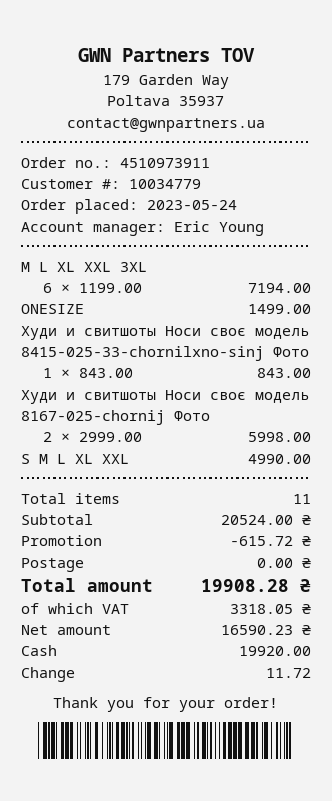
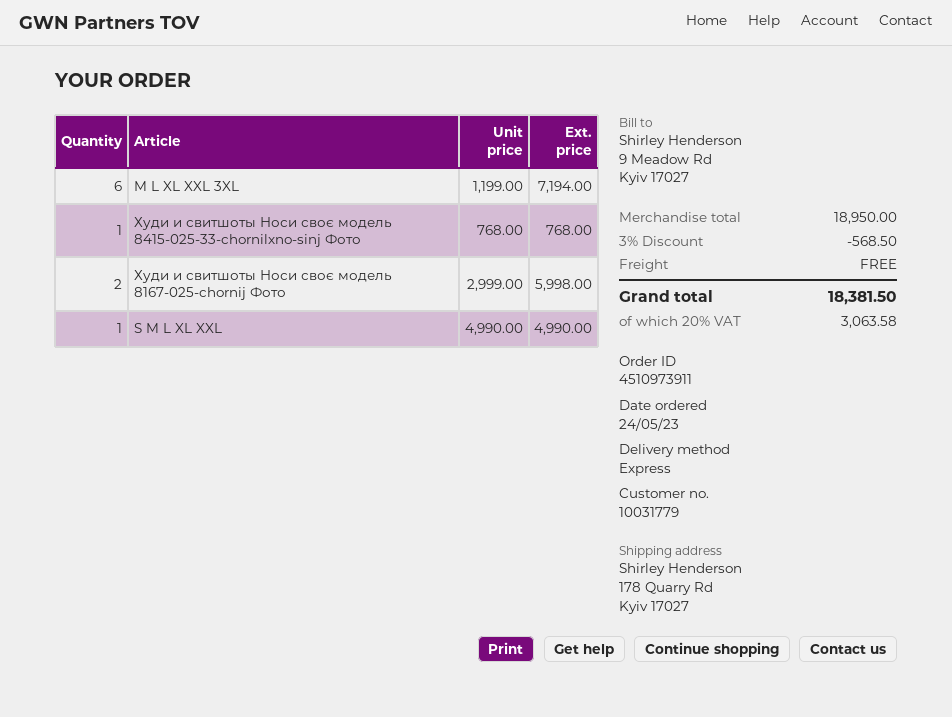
customer number: 10034779 -> 10031779
ONESIZE: 1 x 1499.00 = 1499.00 -> none
Худи и свитшоты Носи своє модель 8415-025-33-chornilxno-sinj Фото: 1 x 843.00 = 843.00 -> 1 x 768.00 = 768.00
subtotal: 20524.00 -> 18950.00
discount: 615.72 -> 568.50
tax: 3318.05 -> 3063.58
total: 19908.28 -> 18381.50

